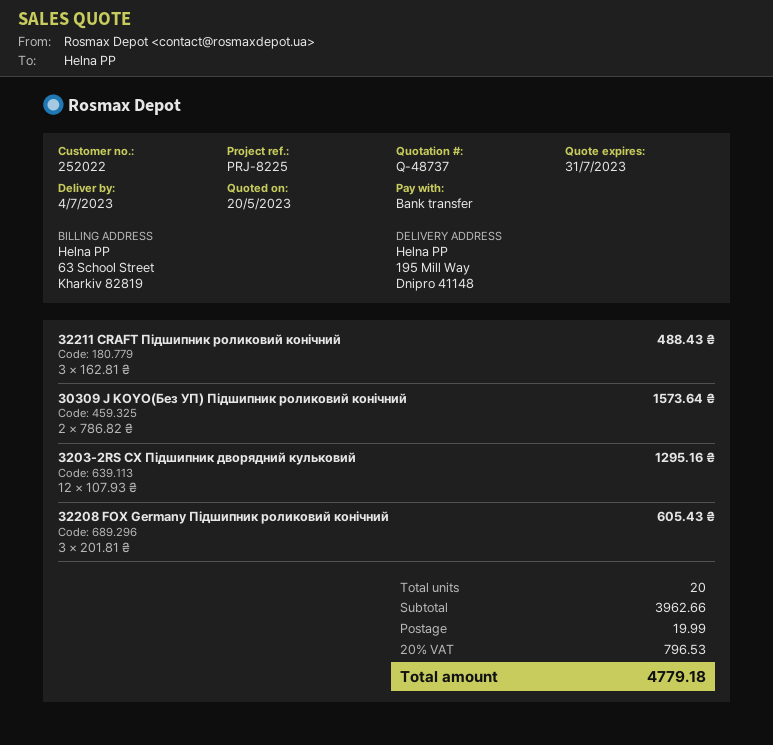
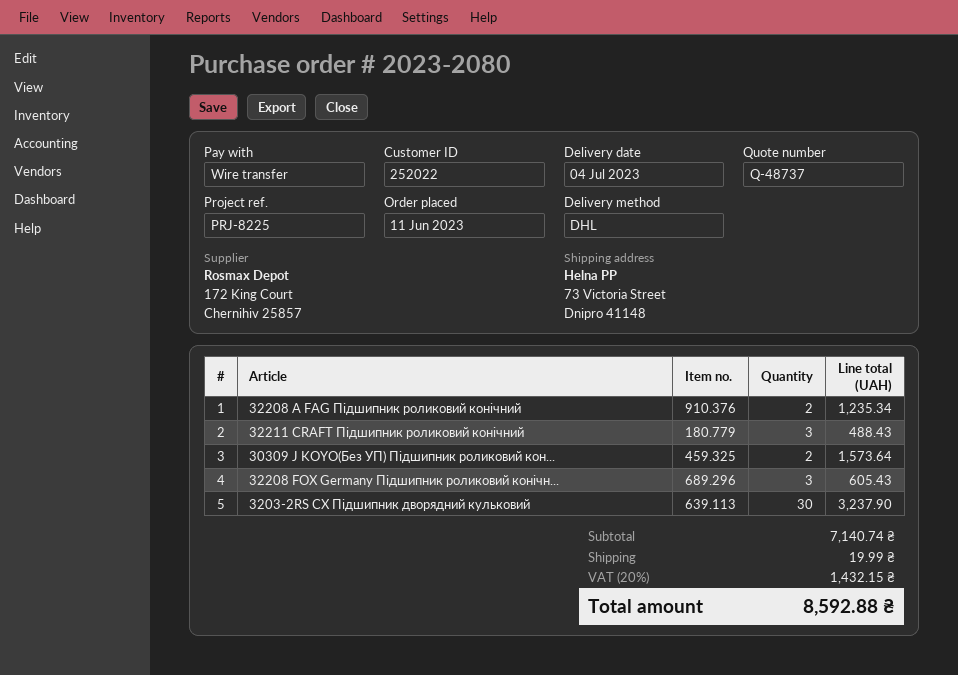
ship to: 195 Mill Way, Dnipro 41148 -> 73 Victoria Street, Dnipro 41148
3203-2RS CX Підшипник дворядний кульковий: 12 for 1295.16 -> 30 for 3237.90
32208 A FAG Підшипник роликовий конічний: none -> 2 for 1235.34
subtotal: 3962.66 -> 7140.74
tax: 20% = 796.53 -> 20% = 1432.15
total: 4779.18 -> 8592.88

